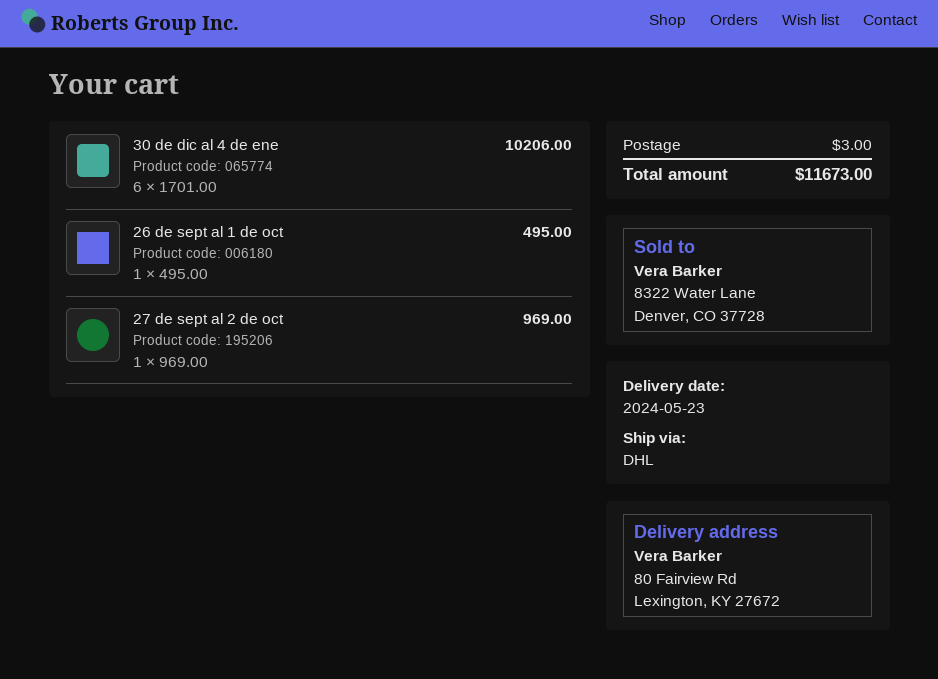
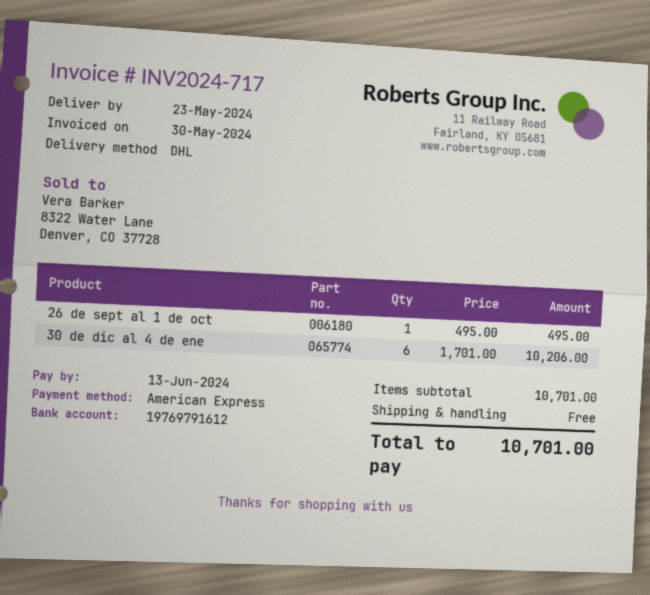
27 de sept al 2 de oct: 1 x 969.00 = 969.00 -> none
shipping: 3.00 -> 0.00
total: 11673.00 -> 10701.00

